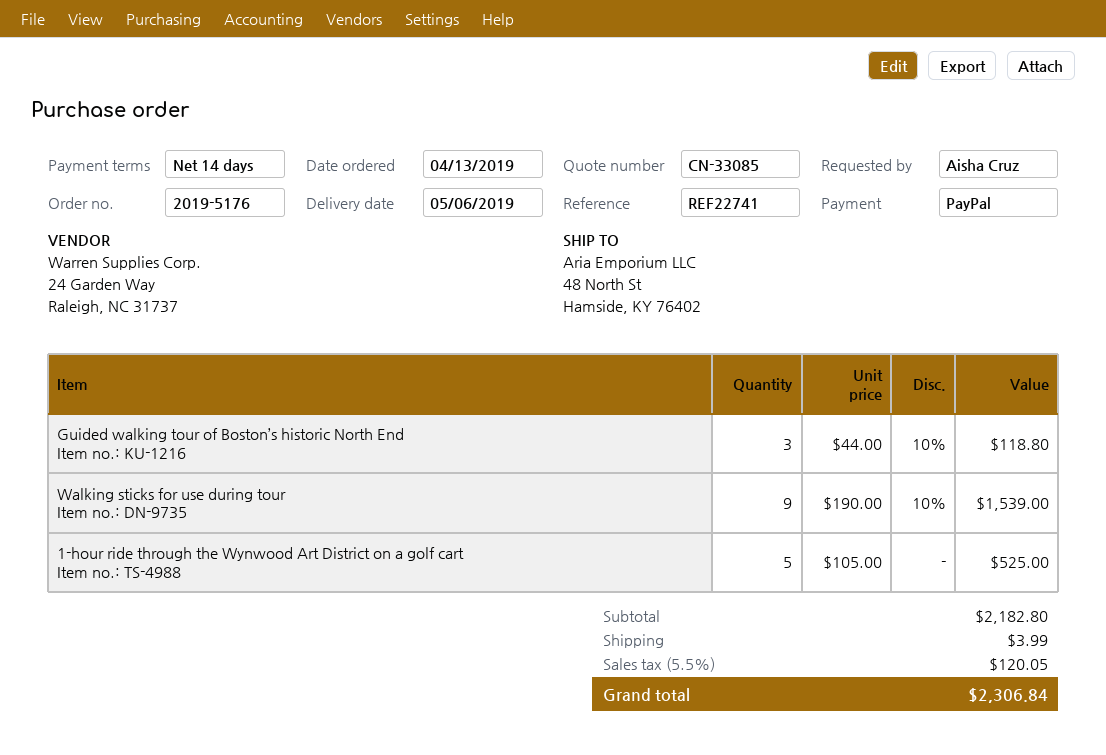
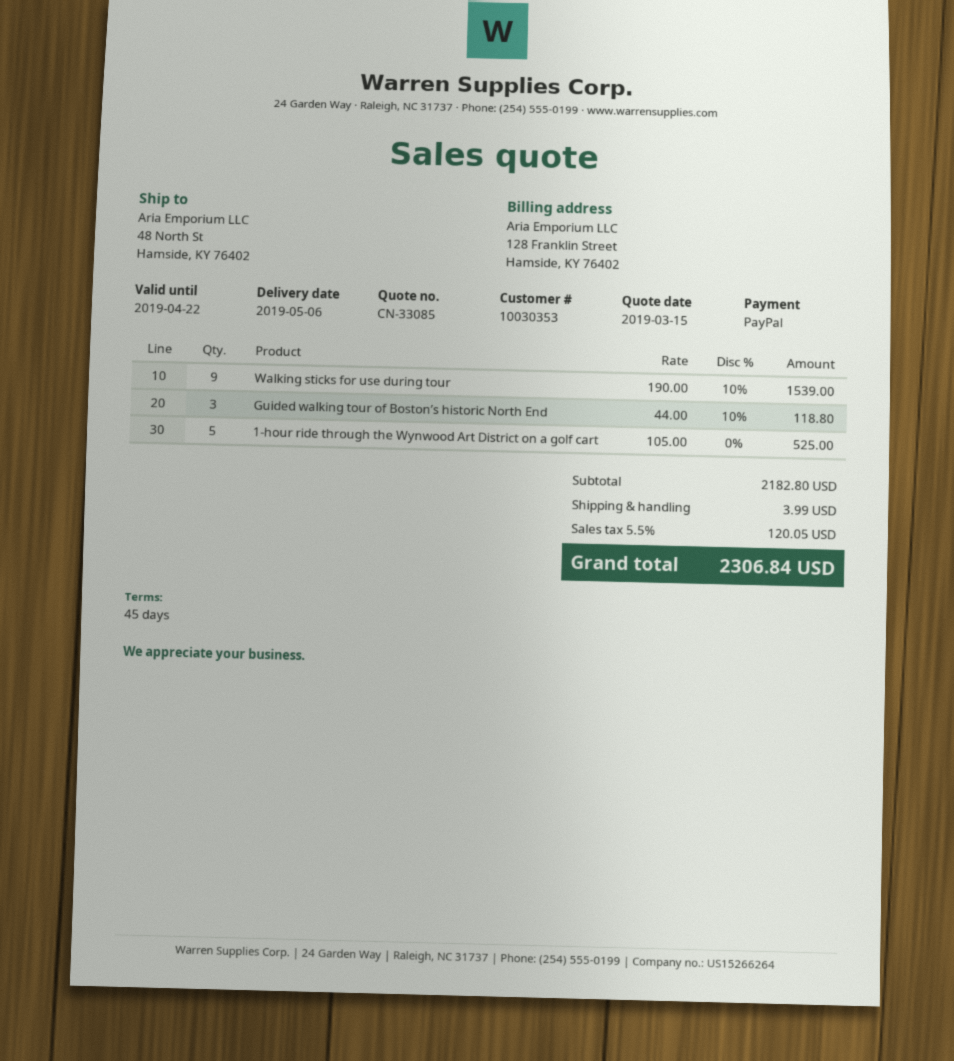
payment terms: 14 days -> 45 days

